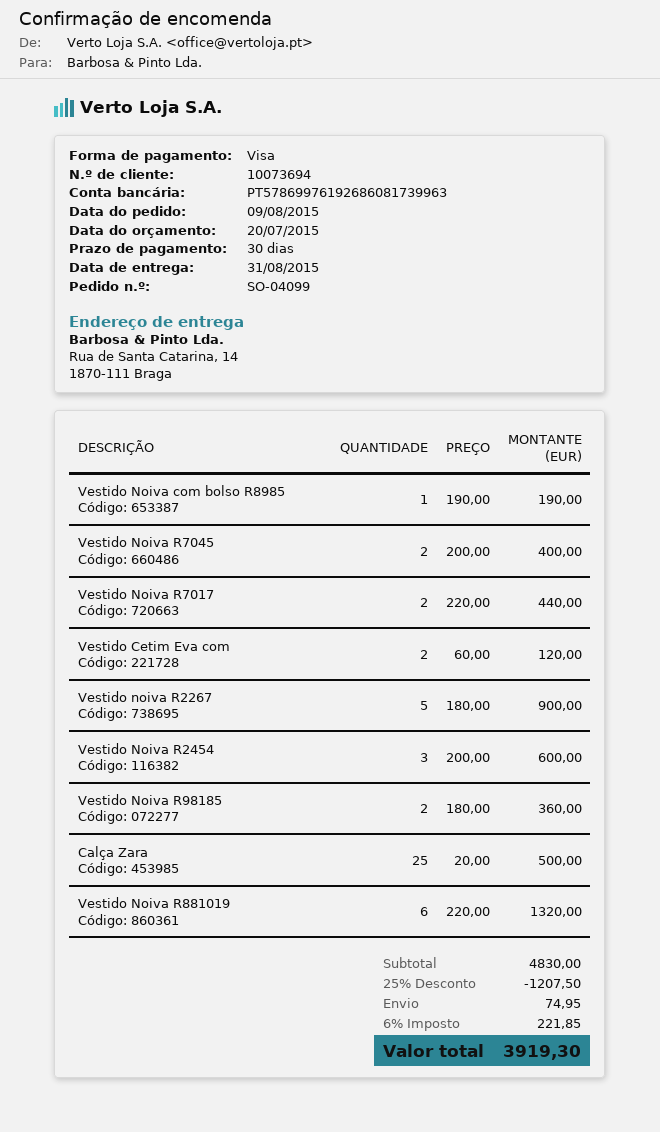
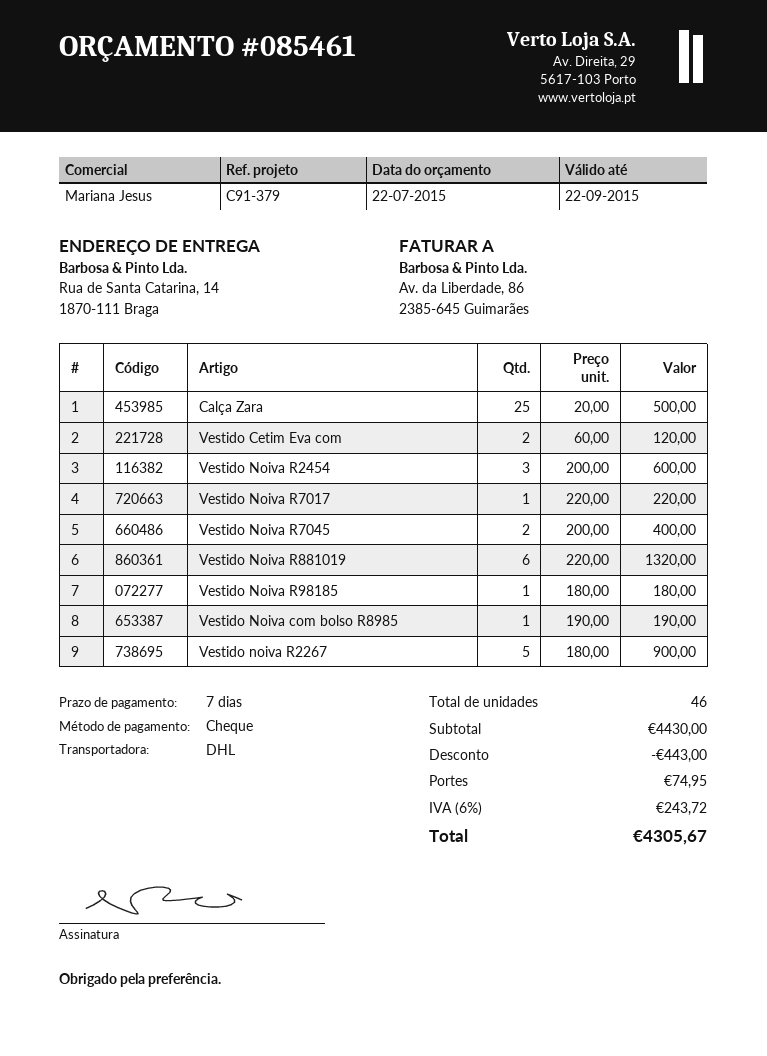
quote date: 2015-07-20 -> 2015-07-22
payment terms: 30 days -> 7 days
payment method: Visa -> cheque
Vestido Noiva R7017: 2 x 220.00 = 440.00 -> 1 x 220.00 = 220.00
Vestido Noiva R98185: 2 x 180.00 = 360.00 -> 1 x 180.00 = 180.00
subtotal: 4830.00 -> 4430.00
discount: 1207.50 -> 443.00
tax: 6% = 221.85 -> 6% = 243.72
total: 3919.30 -> 4305.67

